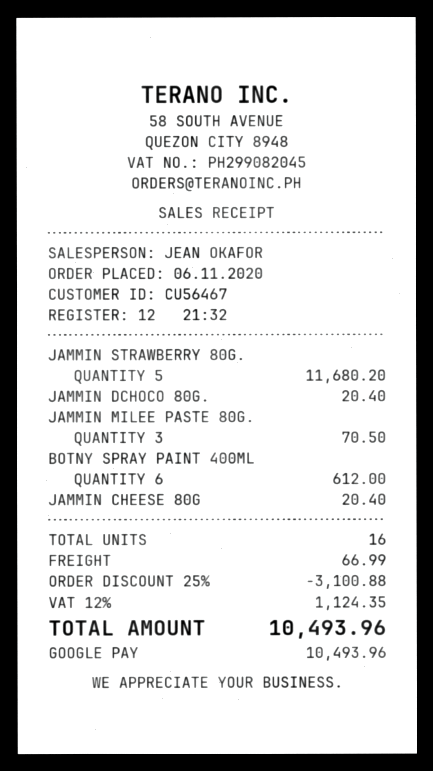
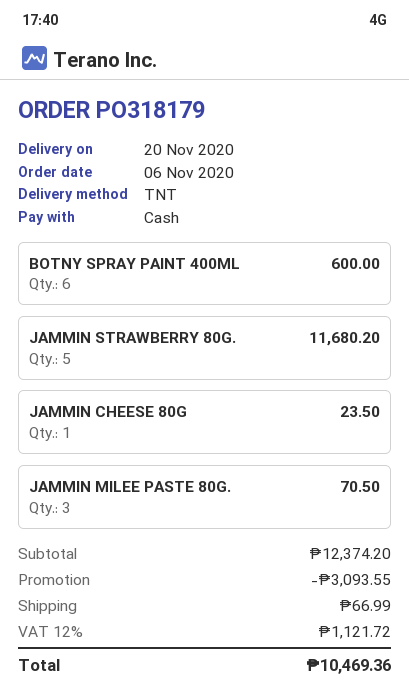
payment method: Google Pay -> cash
JAMMIN DCHOCO 80G.: 1 for 20.40 -> none
BOTNY SPRAY PAINT 400ML: 6 for 612.00 -> 6 for 600.00
JAMMIN CHEESE 80G: 1 for 20.40 -> 1 for 23.50
discount: 3100.88 -> 3093.55
tax: 12% = 1124.35 -> 12% = 1121.72
total: 10493.96 -> 10469.36

